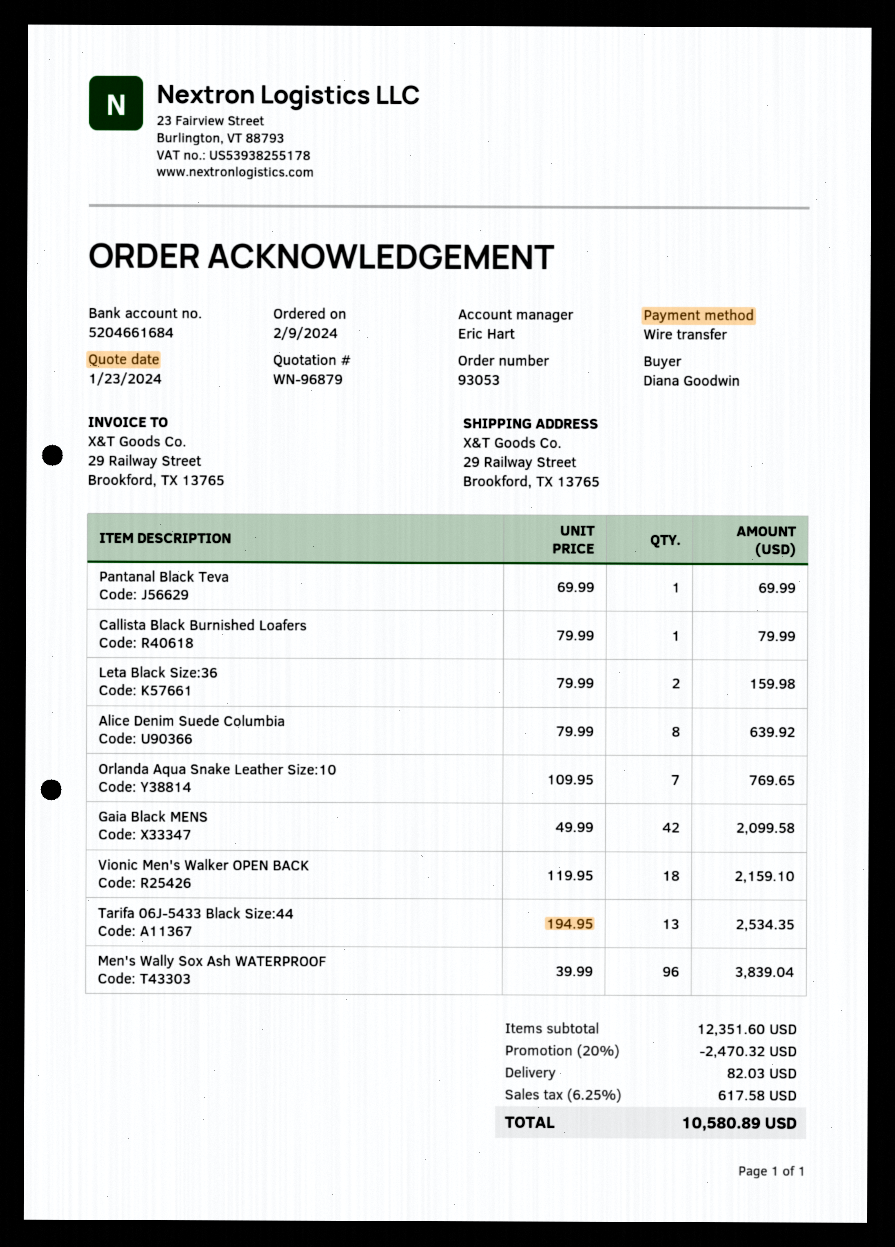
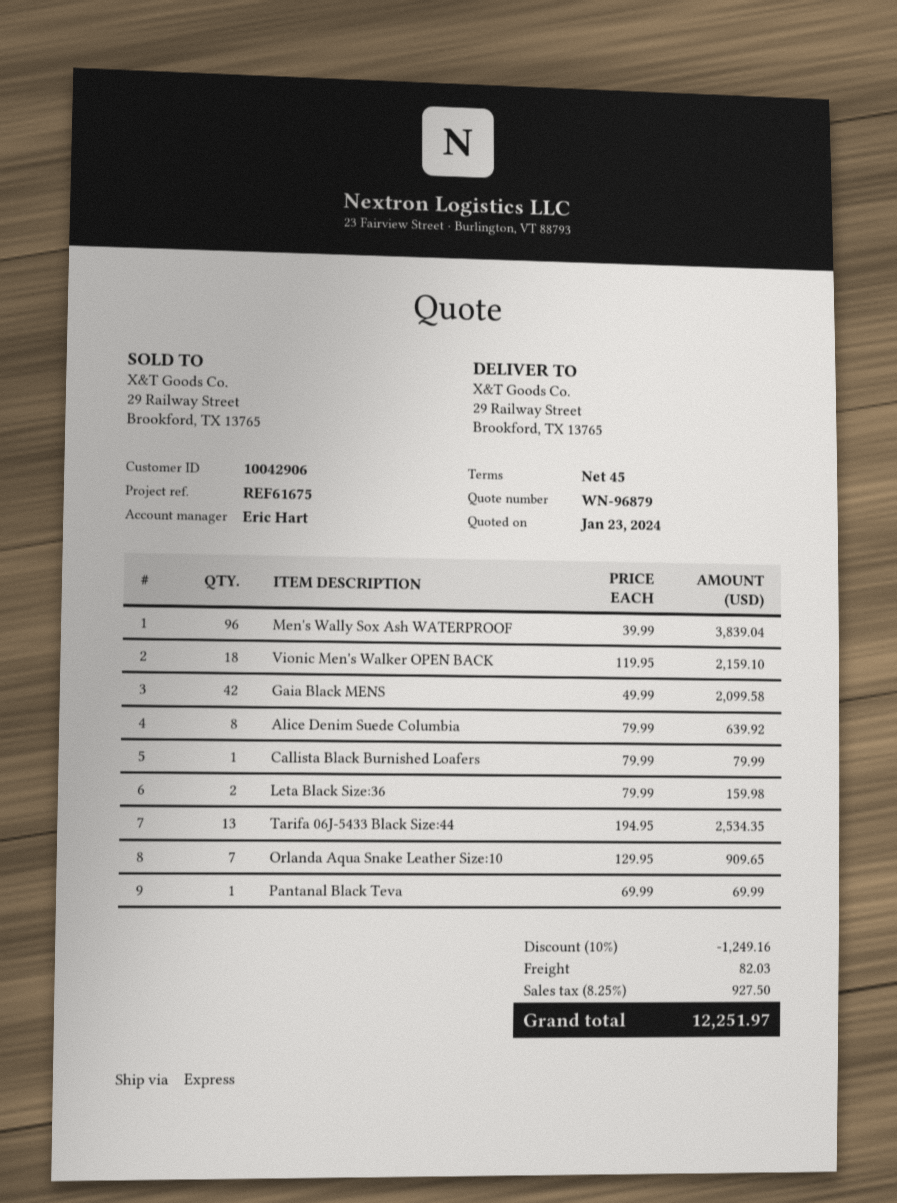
Orlanda Aqua Snake Leather Size:10: 7 x 109.95 = 769.65 -> 7 x 129.95 = 909.65
discount: 20% = 2470.32 -> 10% = 1249.16
tax: 6.25% = 617.58 -> 8.25% = 927.50
total: 10580.89 -> 12251.97

